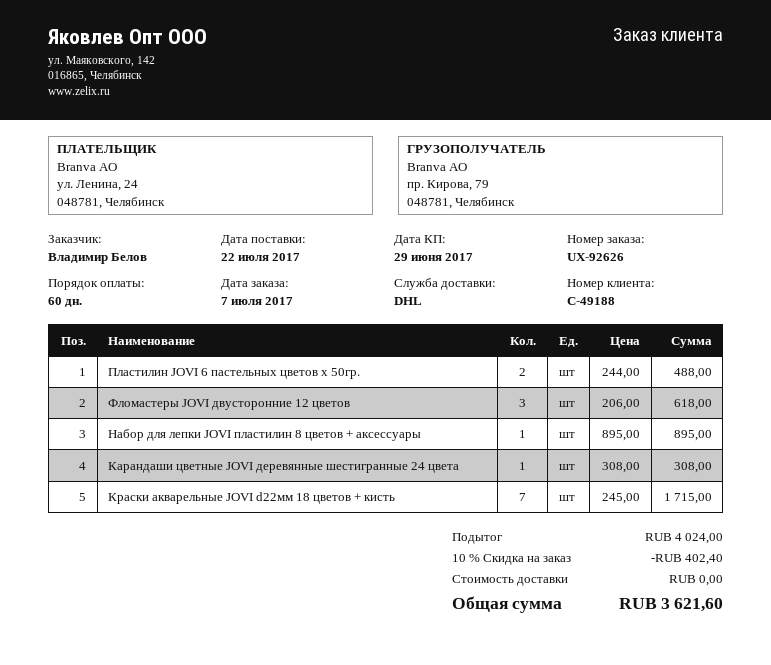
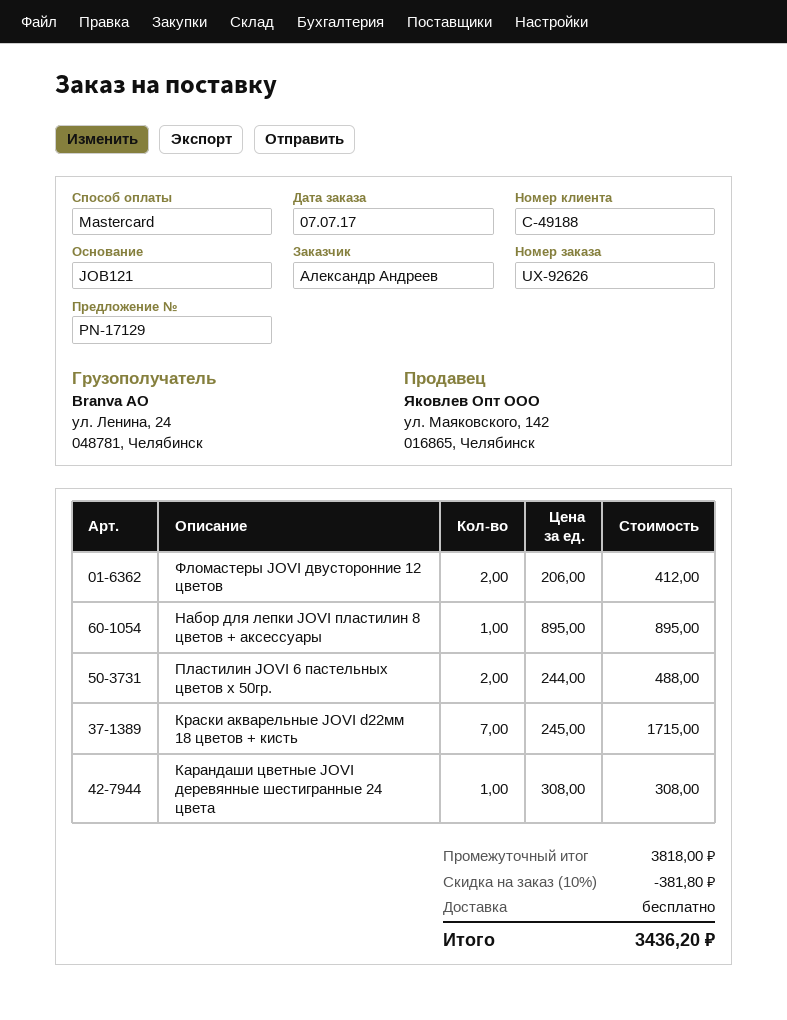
ordered by: Владимир Белов -> Александр Андреев
ship to: пр. Кирова, 79, 048781, Челябинск -> ул. Ленина, 24, 048781, Челябинск
Фломастеры JOVI двусторонние 12 цветов: 3 x 206.00 = 618.00 -> 2 x 206.00 = 412.00
subtotal: 4024.00 -> 3818.00
discount: 10% = 402.40 -> 10% = 381.80
total: 3621.60 -> 3436.20

